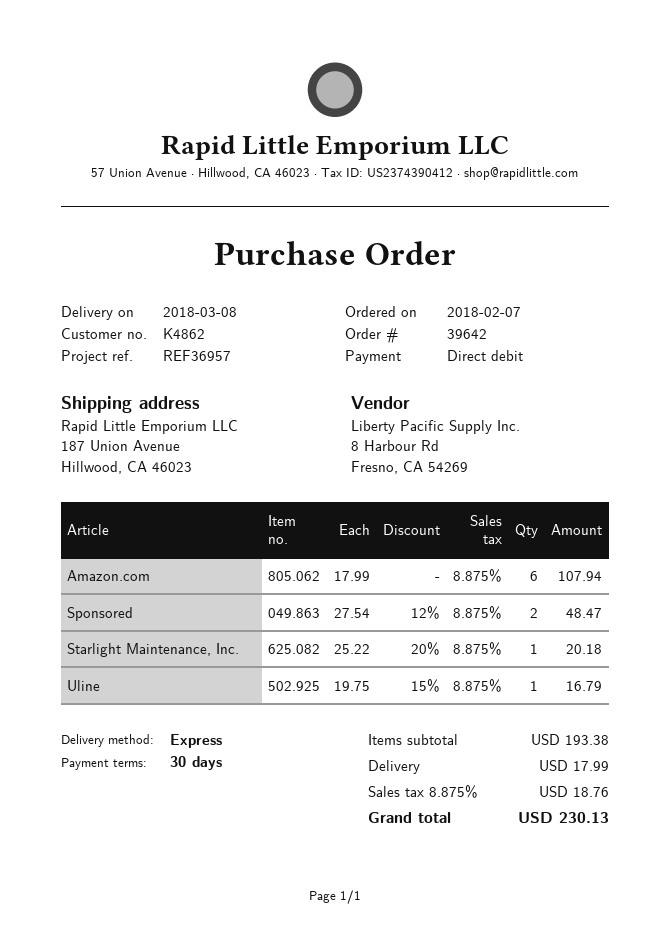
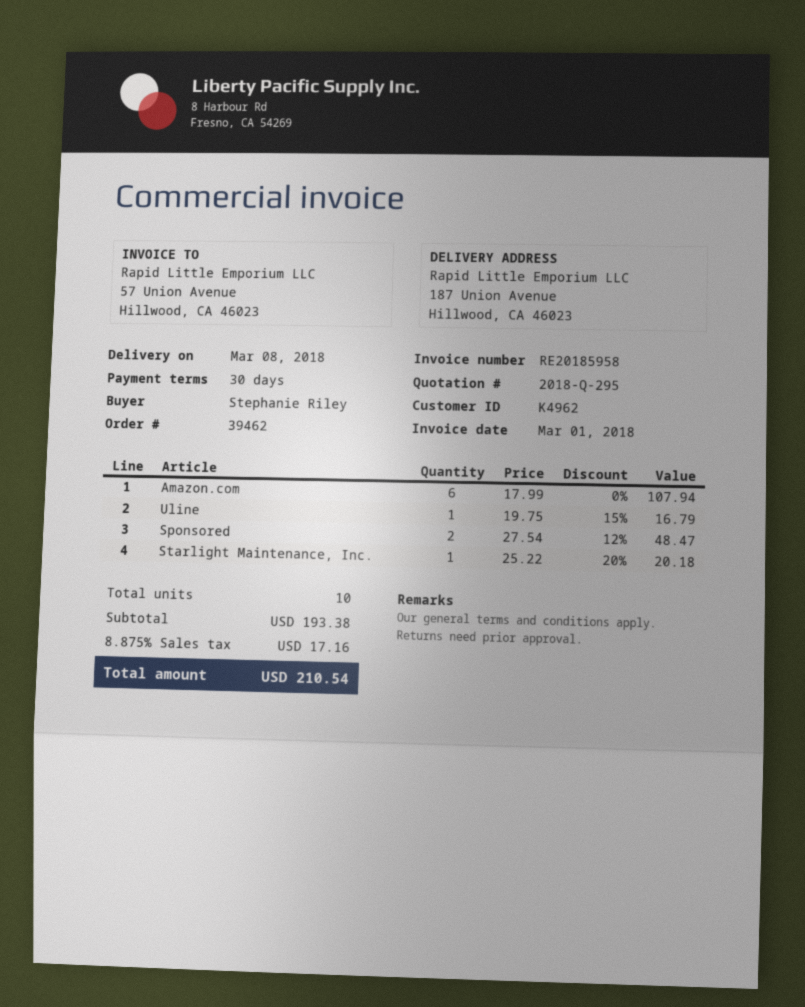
order number: 39642 -> 39462
customer number: K4862 -> K4962
shipping: 17.99 -> none
tax: 8.875% = 18.76 -> 8.875% = 17.16
total: 230.13 -> 210.54

